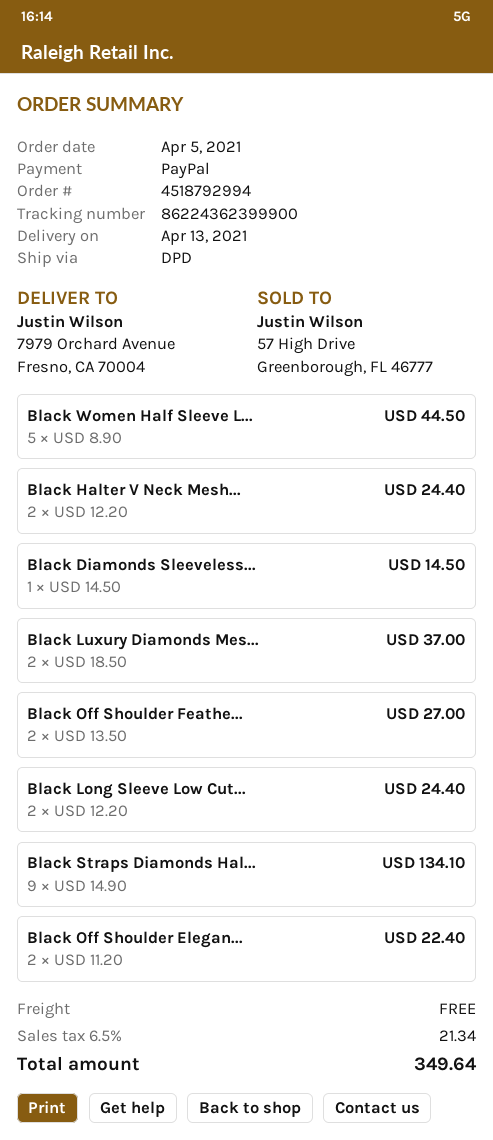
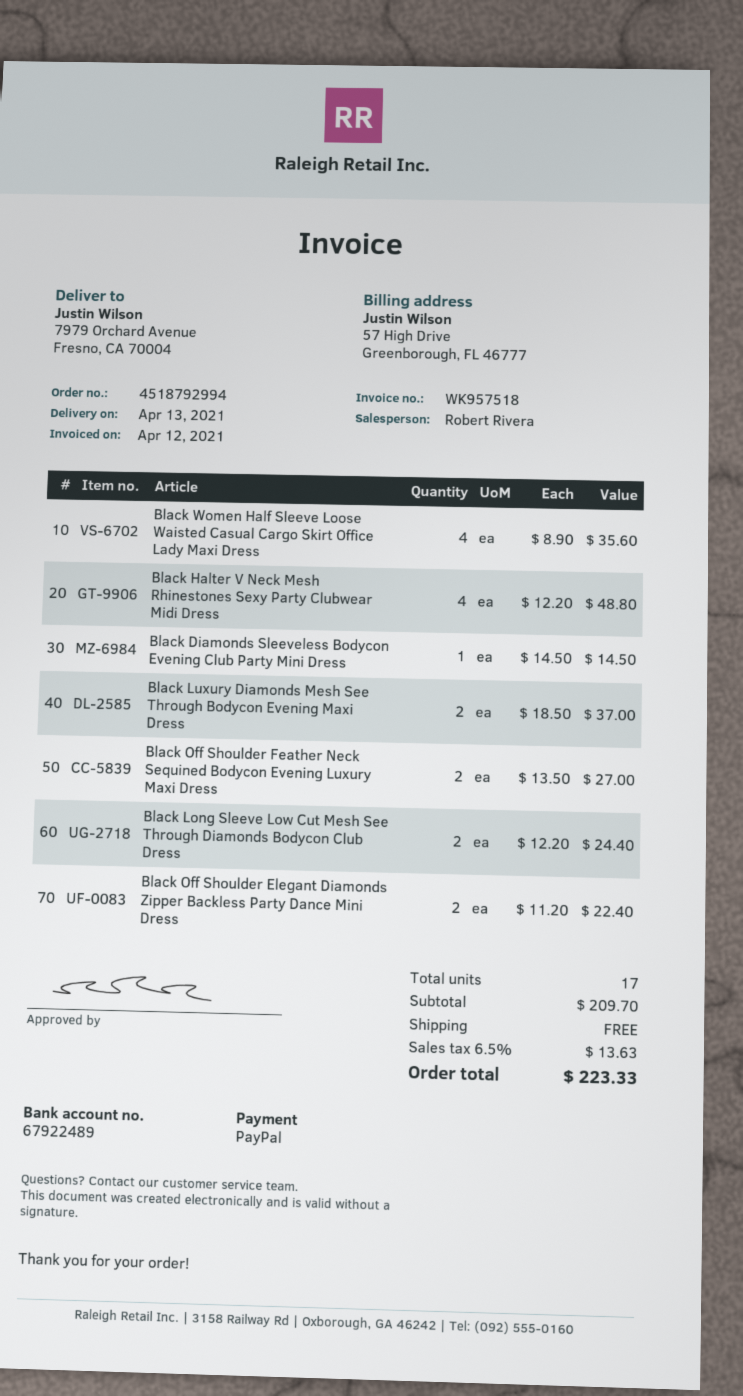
Black Women Half Sleeve L...: 5 x 8.90 = 44.50 -> 4 x 8.90 = 35.60
Black Halter V Neck Mesh...: 2 x 12.20 = 24.40 -> 4 x 12.20 = 48.80
Black Straps Diamonds Hal...: 9 x 14.90 = 134.10 -> none
tax: 6.5% = 21.34 -> 6.5% = 13.63
total: 349.64 -> 223.33

